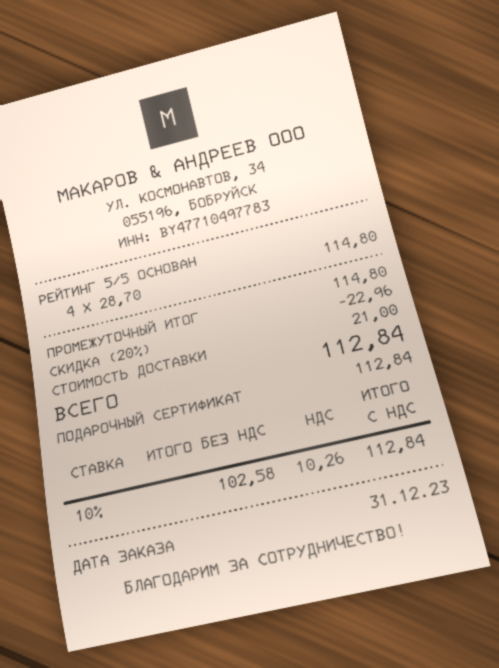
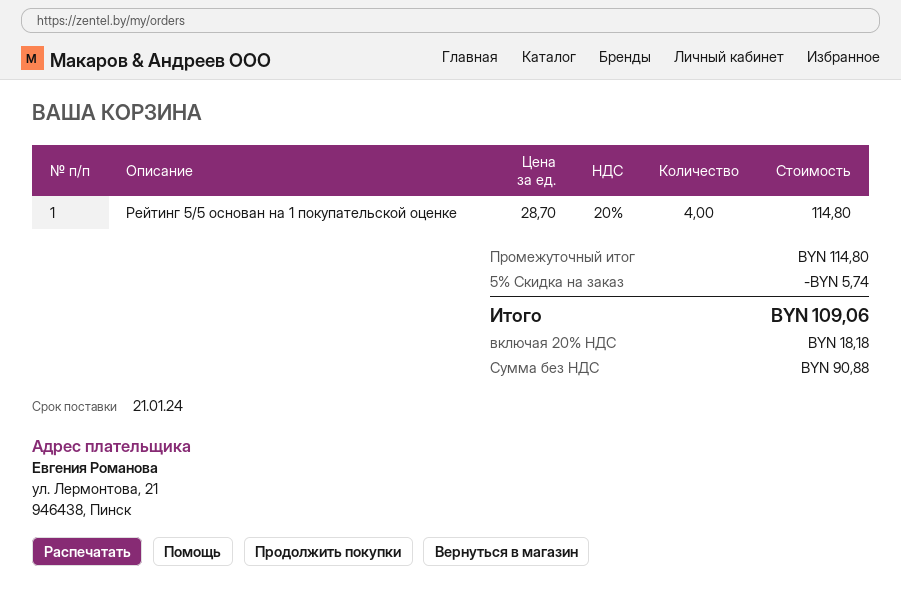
discount: 20% = 22.96 -> 5% = 5.74
shipping: 21.00 -> none
net: 102.58 -> 90.88
tax: 10% = 10.26 -> 20% = 18.18
total: 112.84 -> 109.06

